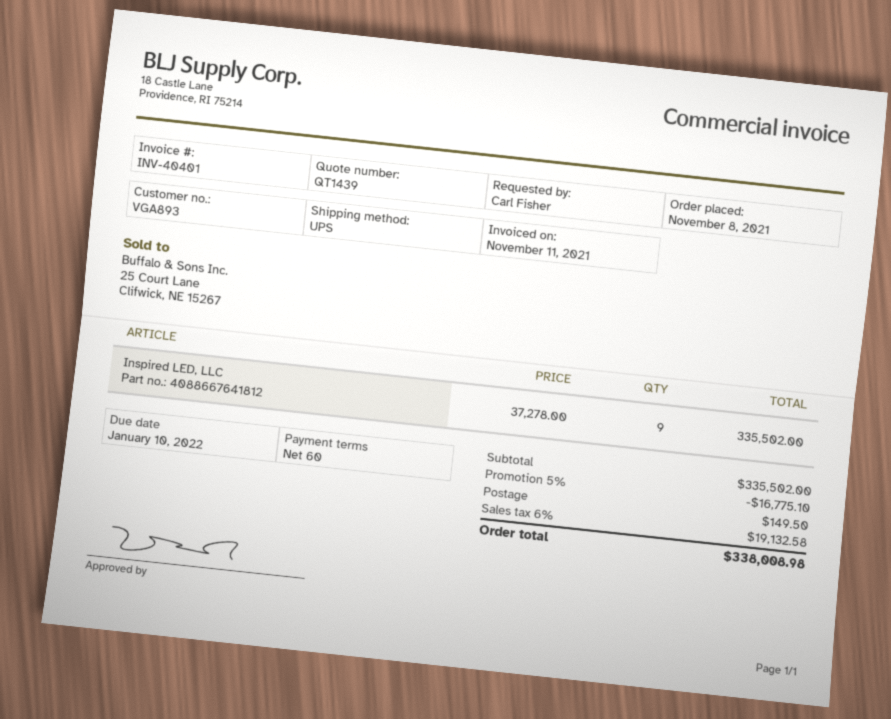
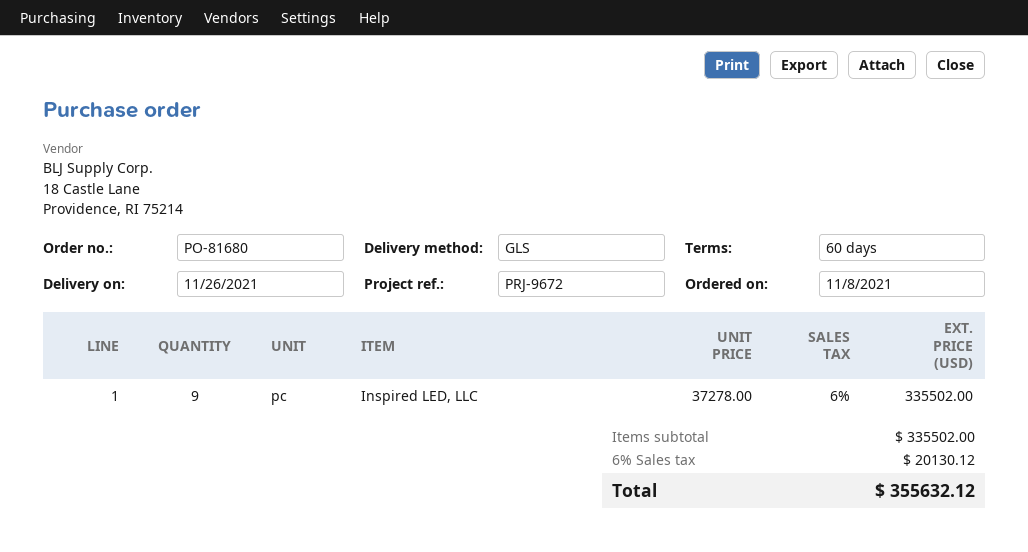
shipping method: UPS -> GLS
discount: 5% = 16775.10 -> none
shipping: 149.50 -> none
tax: 6% = 19132.58 -> 6% = 20130.12
total: 338008.98 -> 355632.12

